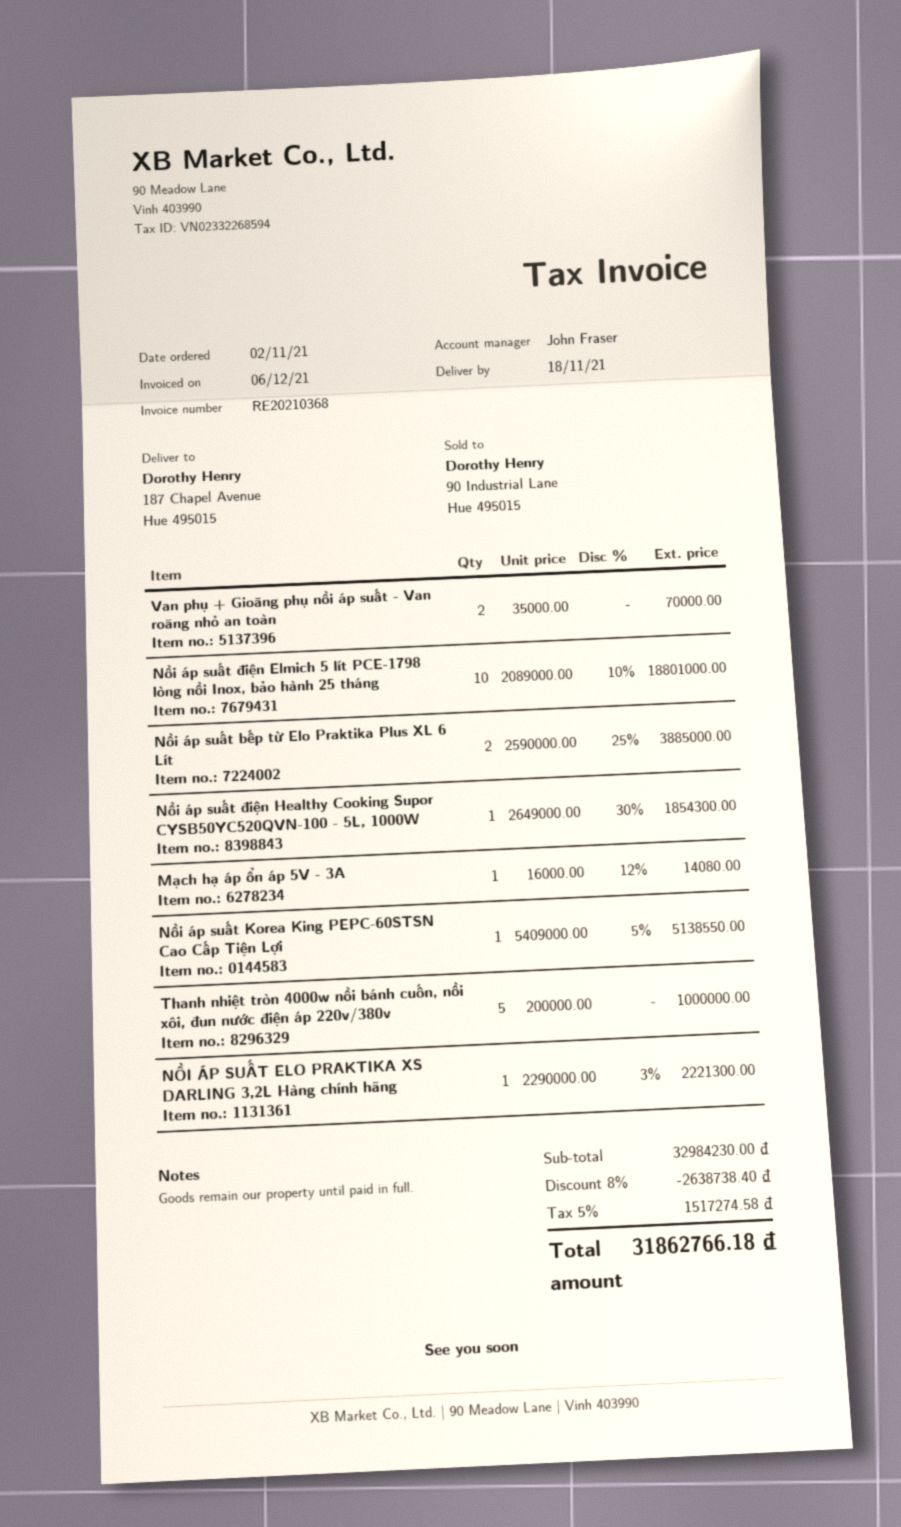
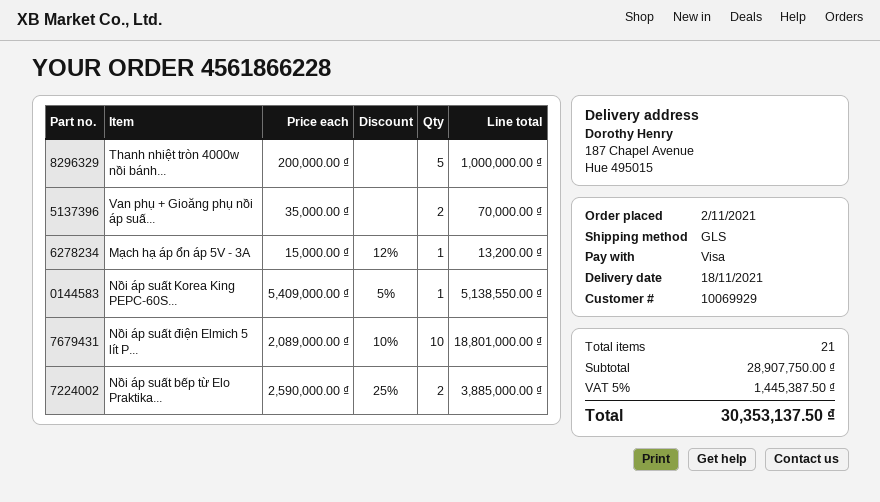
Nồi áp suất điện Healthy Cooking Supor CYSB50YC520QVN-100 - 5L, 1000W: 1 x 2649000.00 - 30% = 1854300.00 -> none
Mạch hạ áp ổn áp 5V - 3A: 1 x 16000.00 - 12% = 14080.00 -> 1 x 15000.00 - 12% = 13200.00
NỒI ÁP SUẤT ELO PRAKTIKA XS DARLING 3,2L Hàng chính hãng: 1 x 2290000.00 - 3% = 2221300.00 -> none
subtotal: 32984230.00 -> 28907750.00
discount: 8% = 2638738.40 -> none
tax: 5% = 1517274.58 -> 5% = 1445387.50
total: 31862766.18 -> 30353137.50

